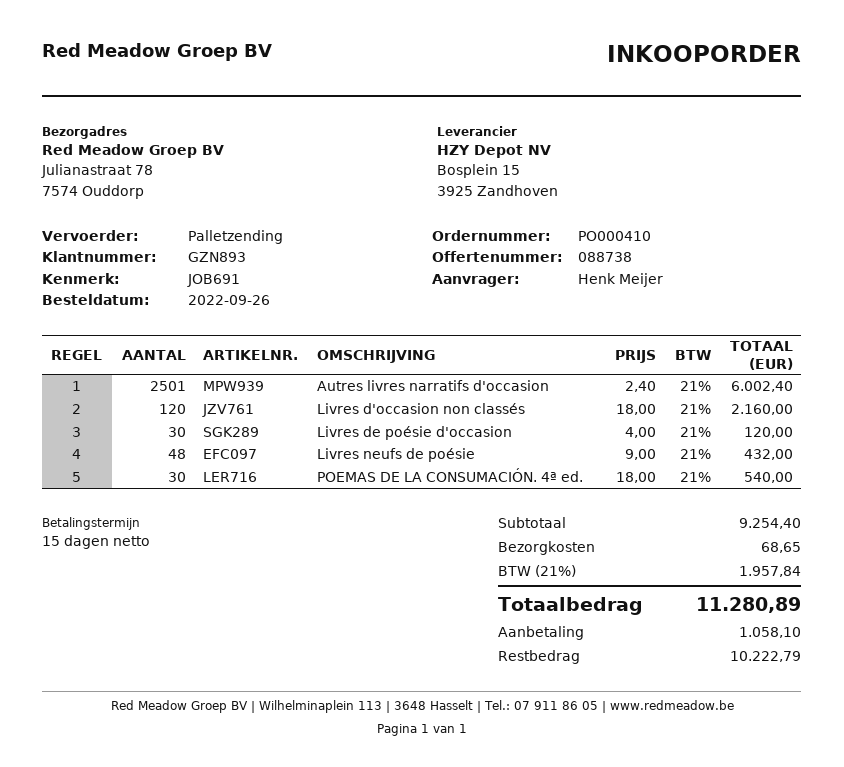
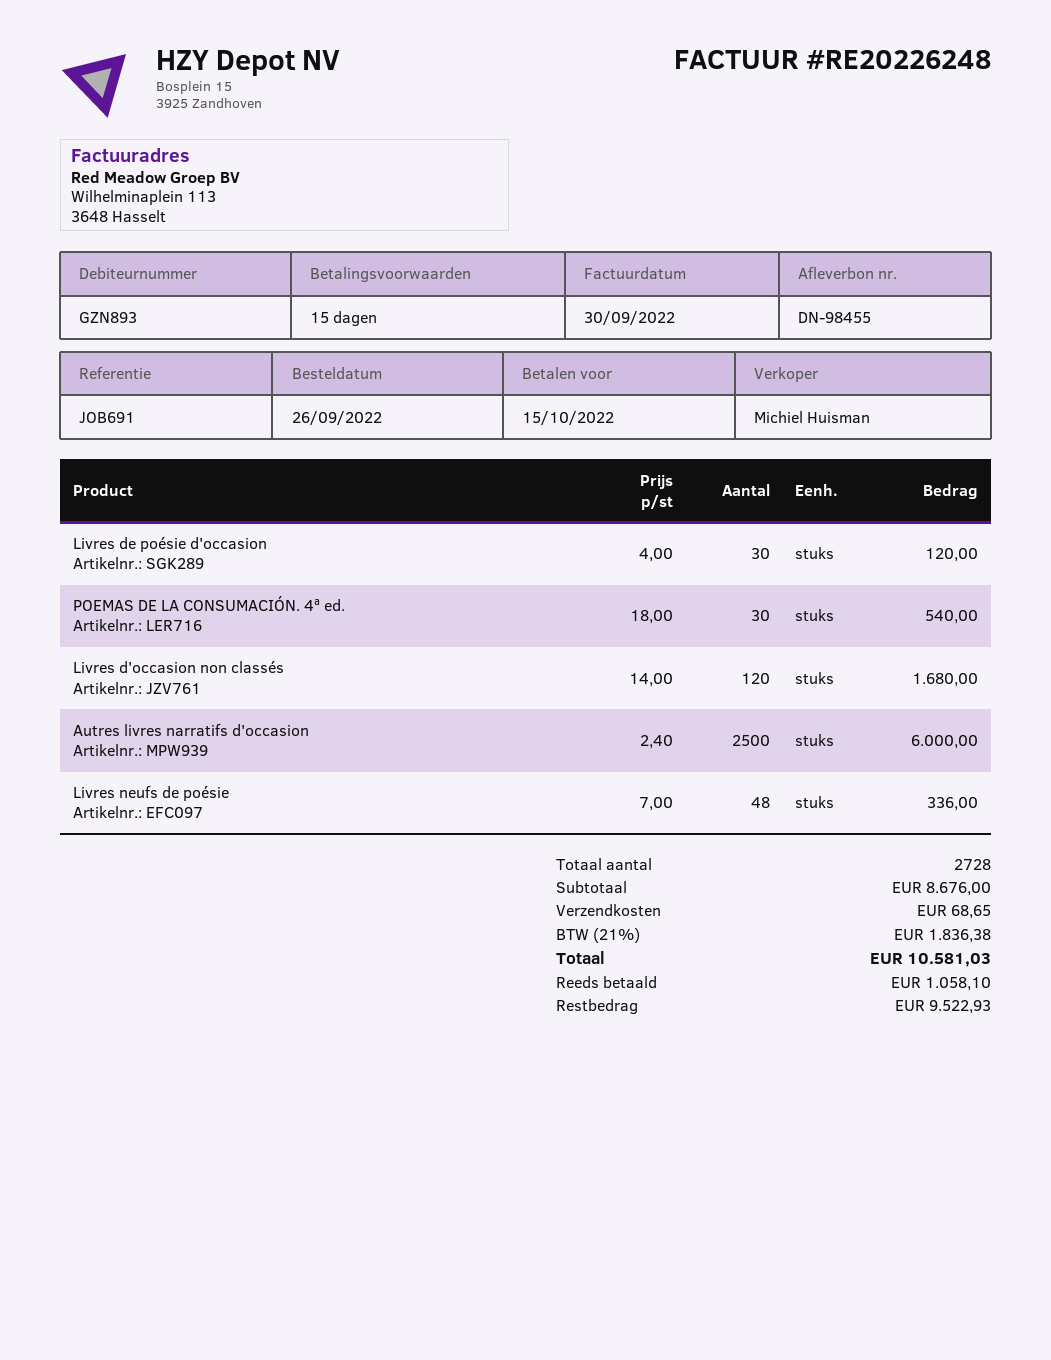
Autres livres narratifs d'occasion: 2501 x 2.40 = 6002.40 -> 2500 x 2.40 = 6000.00
Livres d'occasion non classés: 120 x 18.00 = 2160.00 -> 120 x 14.00 = 1680.00
Livres neufs de poésie: 48 x 9.00 = 432.00 -> 48 x 7.00 = 336.00
subtotal: 9254.40 -> 8676.00
tax: 21% = 1957.84 -> 21% = 1836.38
total: 11280.89 -> 10581.03
balance: 10222.79 -> 9522.93

